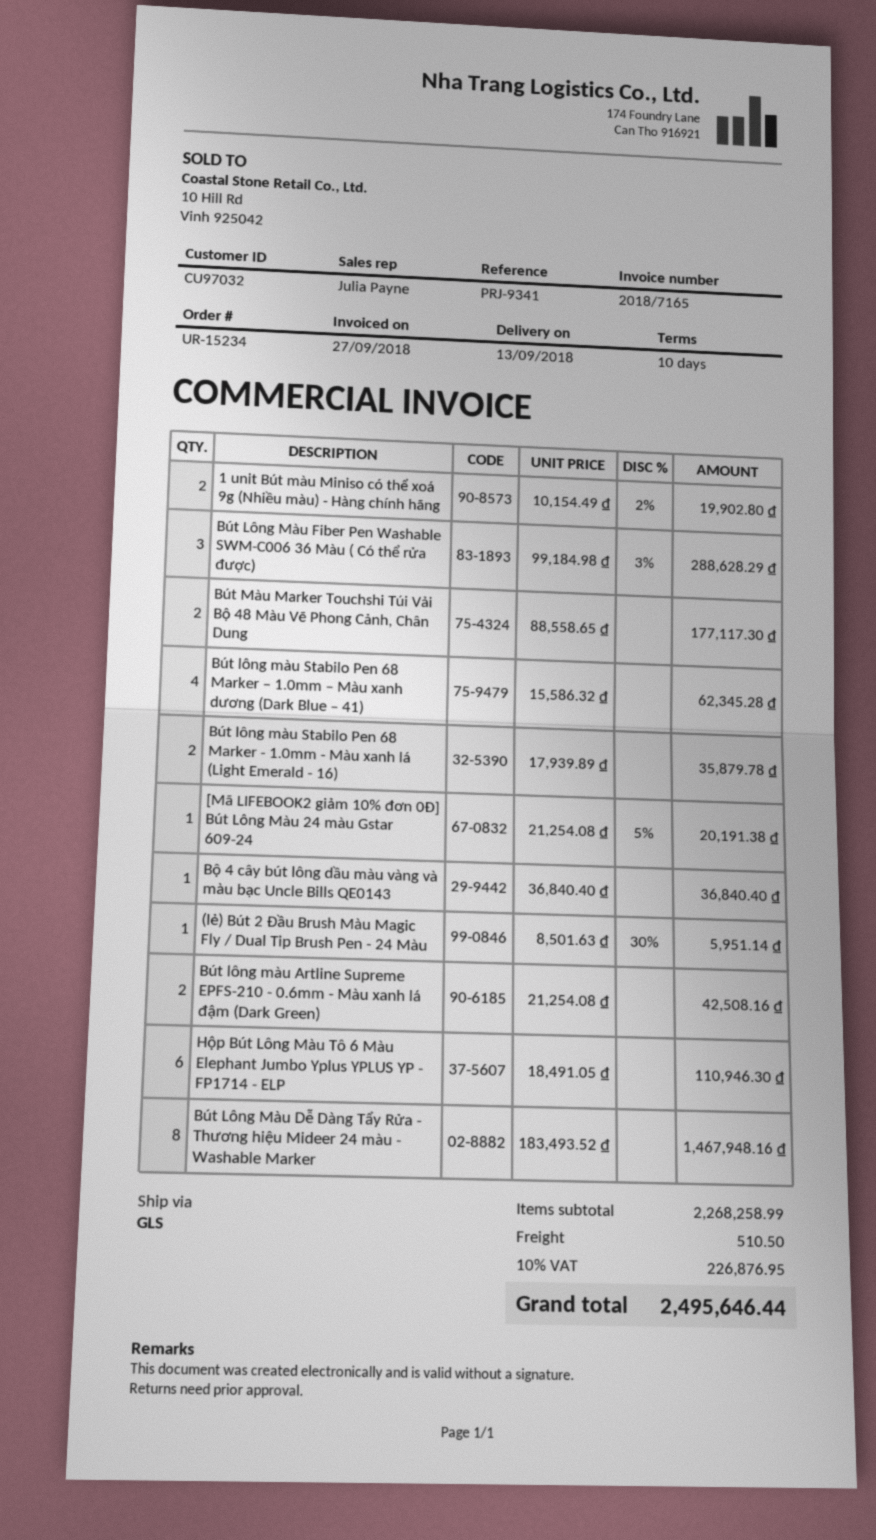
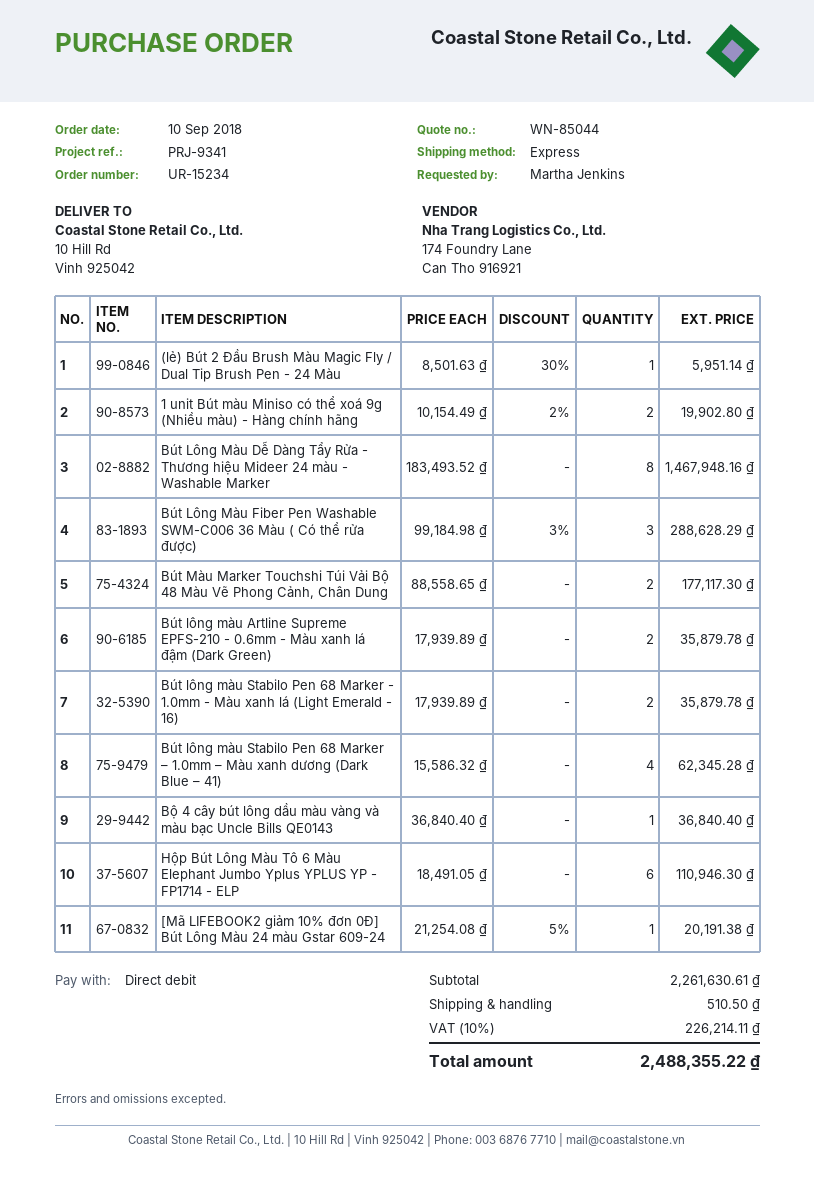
shipping method: GLS -> express
Bút lông màu Artline Supreme EPFS-210 - 0.6mm - Màu xanh lá đậm (Dark Green): 2 x 21254.08 = 42508.16 -> 2 x 17939.89 = 35879.78
subtotal: 2268258.99 -> 2261630.61
tax: 10% = 226876.95 -> 10% = 226214.11
total: 2495646.44 -> 2488355.22

